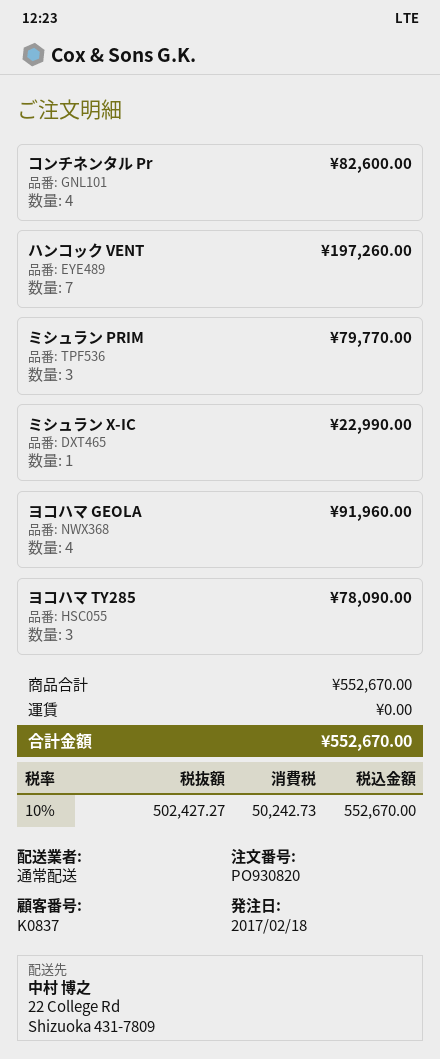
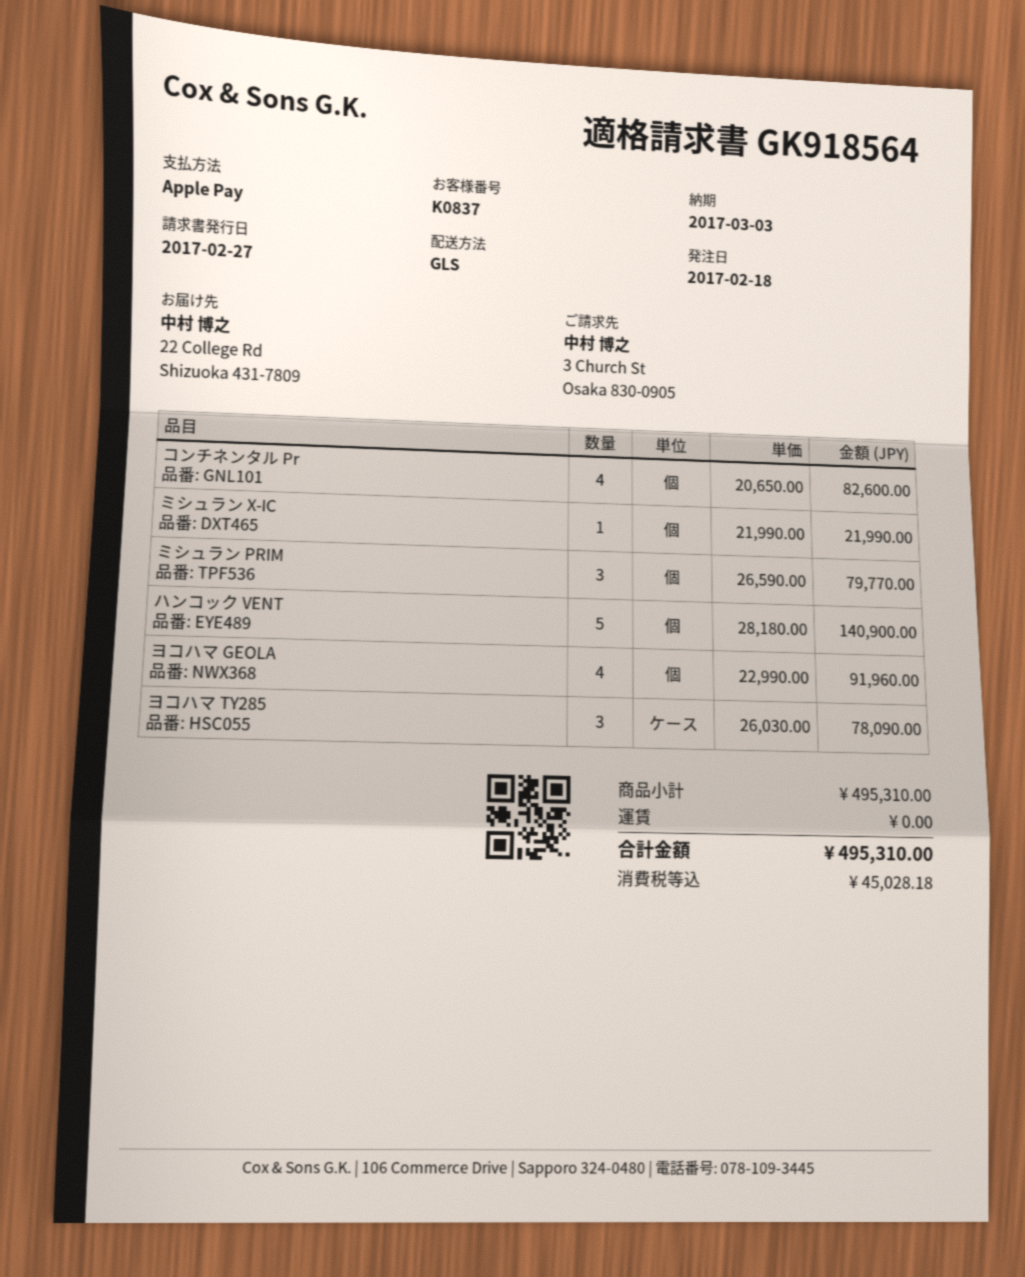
shipping method: standard -> GLS
ハンコック VENT: 7 for 197260.00 -> 5 for 140900.00
ミシュラン X-IC: 1 for 22990.00 -> 1 for 21990.00
subtotal: 552670.00 -> 495310.00
tax: 50242.73 -> 45028.18
total: 552670.00 -> 495310.00

